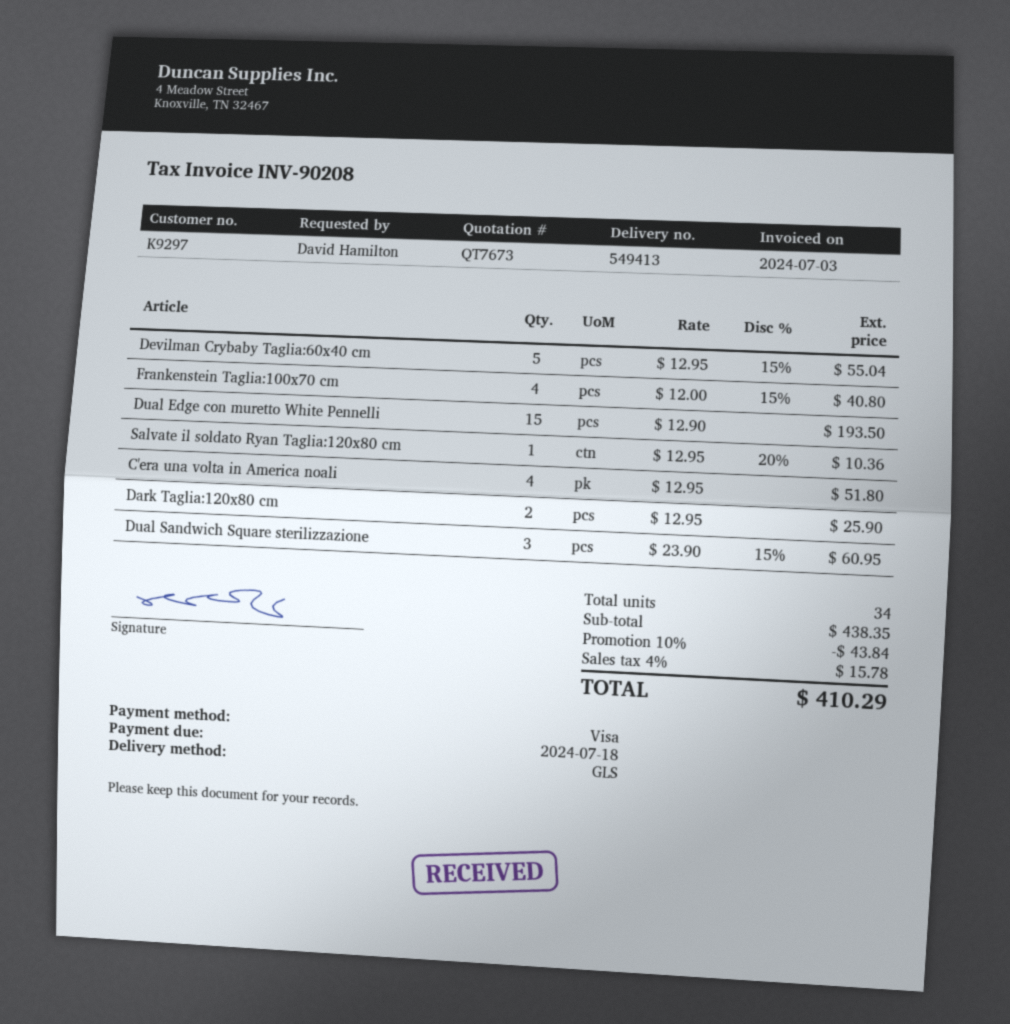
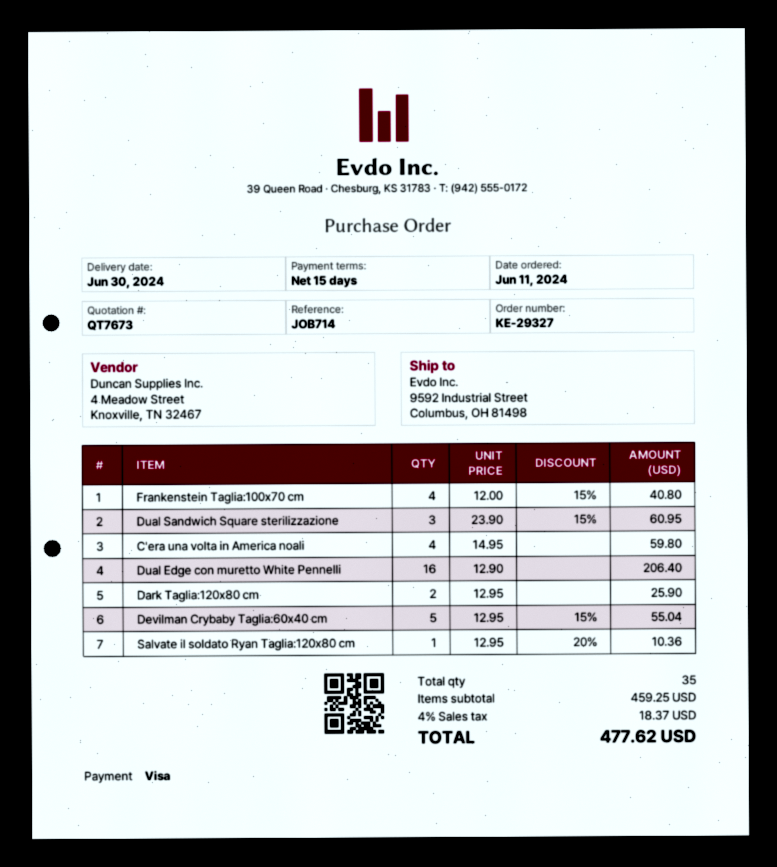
Dual Edge con muretto White Pennelli: 15 x 12.90 = 193.50 -> 16 x 12.90 = 206.40
C'era una volta in America noali: 4 x 12.95 = 51.80 -> 4 x 14.95 = 59.80
total quantity: 34 -> 35
subtotal: 438.35 -> 459.25
discount: 10% = 43.84 -> none
tax: 4% = 15.78 -> 4% = 18.37
total: 410.29 -> 477.62

